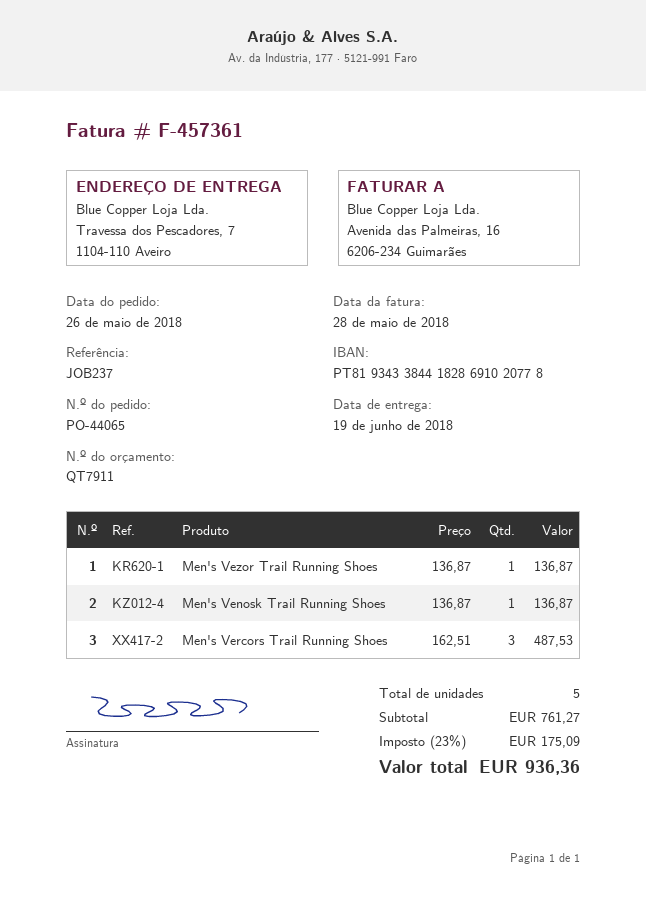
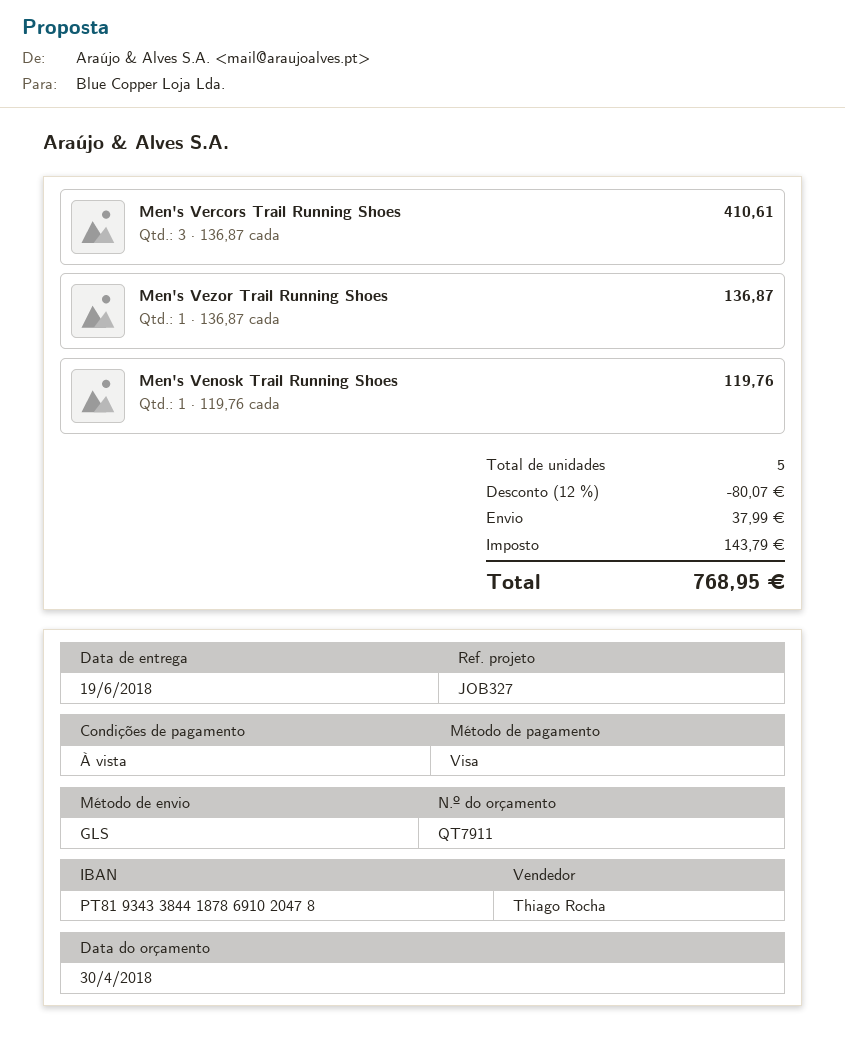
reference: JOB237 -> JOB327
bank account: PT81934338441828691020778 -> PT81934338441878691020478
Men's Venosk Trail Running Shoes: 1 x 136.87 = 136.87 -> 1 x 119.76 = 119.76
Men's Vercors Trail Running Shoes: 3 x 162.51 = 487.53 -> 3 x 136.87 = 410.61
discount: none -> 12% = 80.07
shipping: none -> 37.99
tax: 175.09 -> 143.79
total: 936.36 -> 768.95

